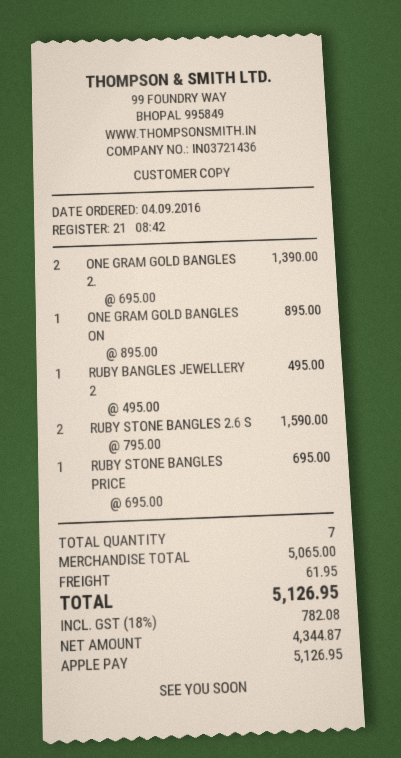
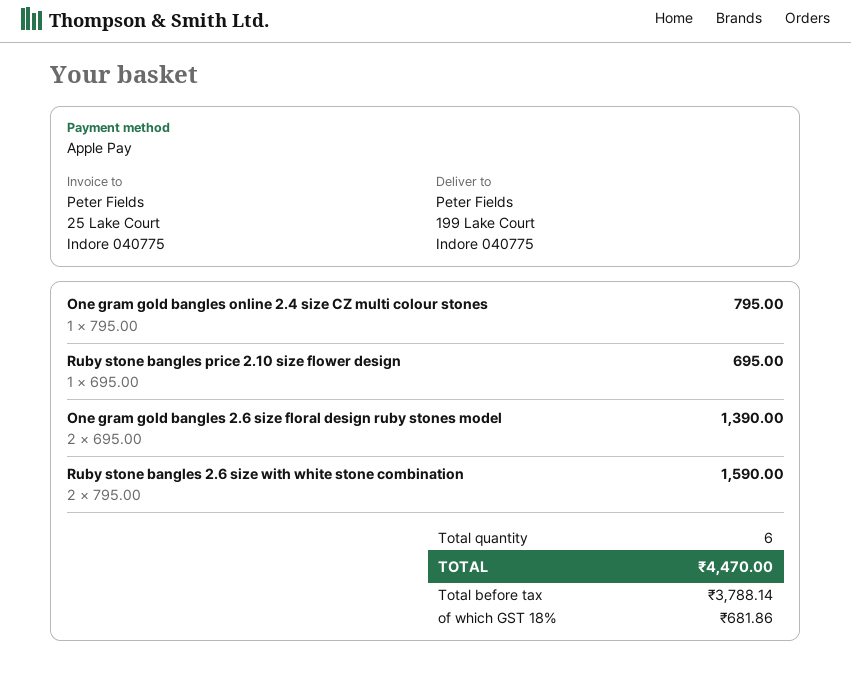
ONE GRAM GOLD BANGLES ON: 1 x 895.00 = 895.00 -> 1 x 795.00 = 795.00
RUBY BANGLES JEWELLERY 2: 1 x 495.00 = 495.00 -> none
total quantity: 7 -> 6
shipping: 61.95 -> none
net: 4344.87 -> 3788.14
tax: 18% = 782.08 -> 18% = 681.86
total: 5126.95 -> 4470.00

